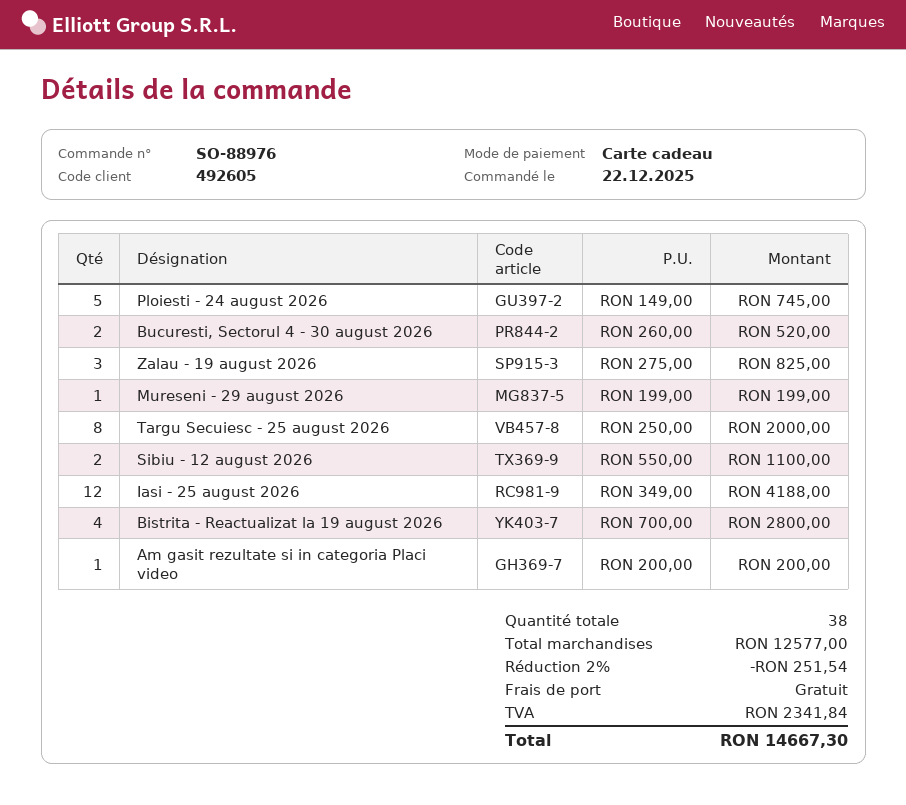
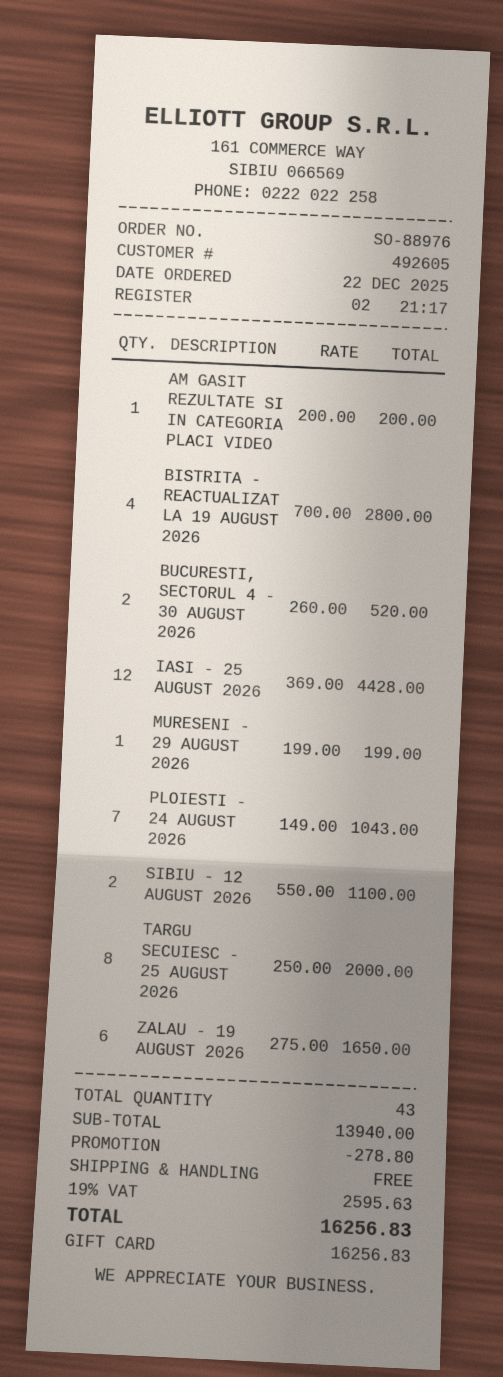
Ploiesti - 24 august 2026: 5 x 149.00 = 745.00 -> 7 x 149.00 = 1043.00
Zalau - 19 august 2026: 3 x 275.00 = 825.00 -> 6 x 275.00 = 1650.00
Iasi - 25 august 2026: 12 x 349.00 = 4188.00 -> 12 x 369.00 = 4428.00
total quantity: 38 -> 43
subtotal: 12577.00 -> 13940.00
discount: 251.54 -> 278.80
tax: 2341.84 -> 2595.63
total: 14667.30 -> 16256.83

